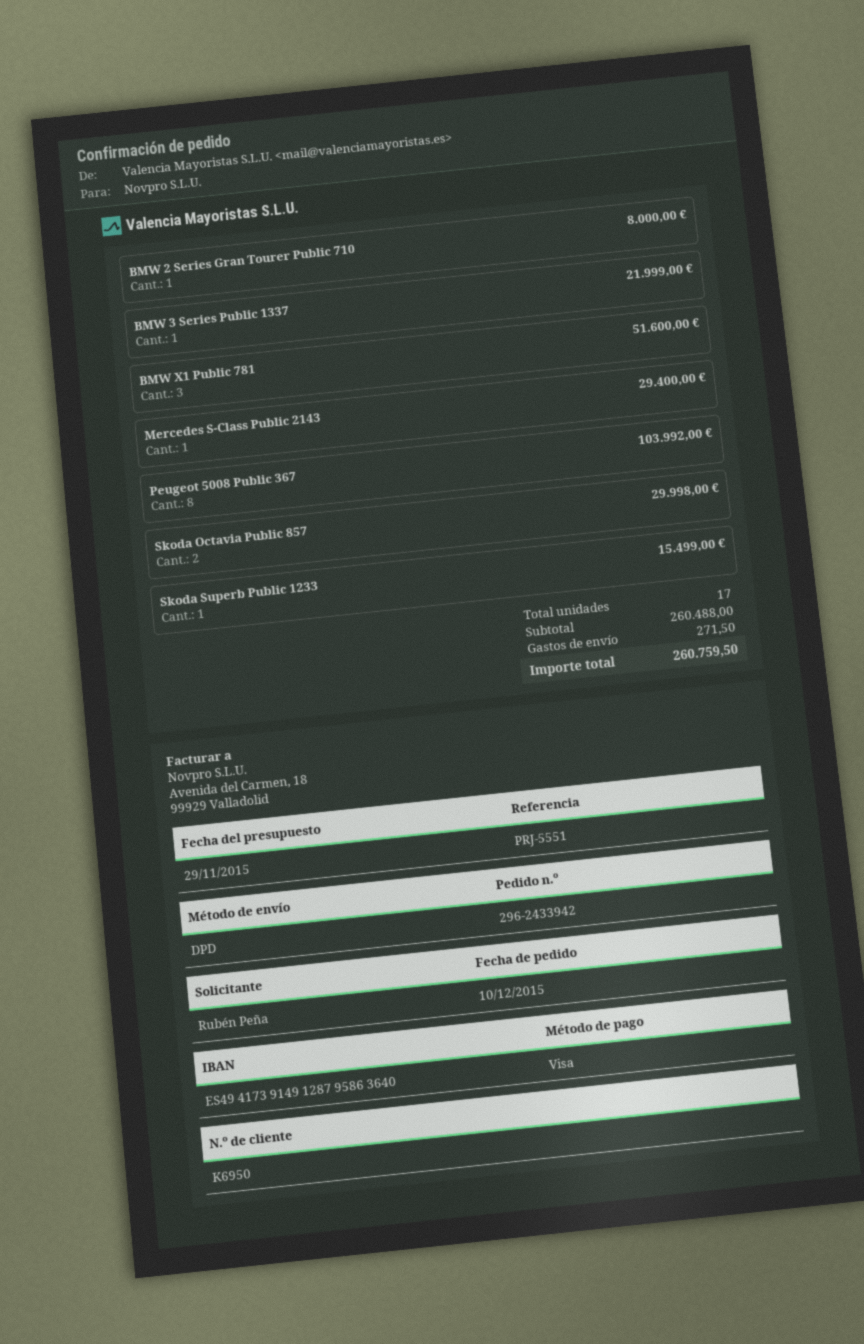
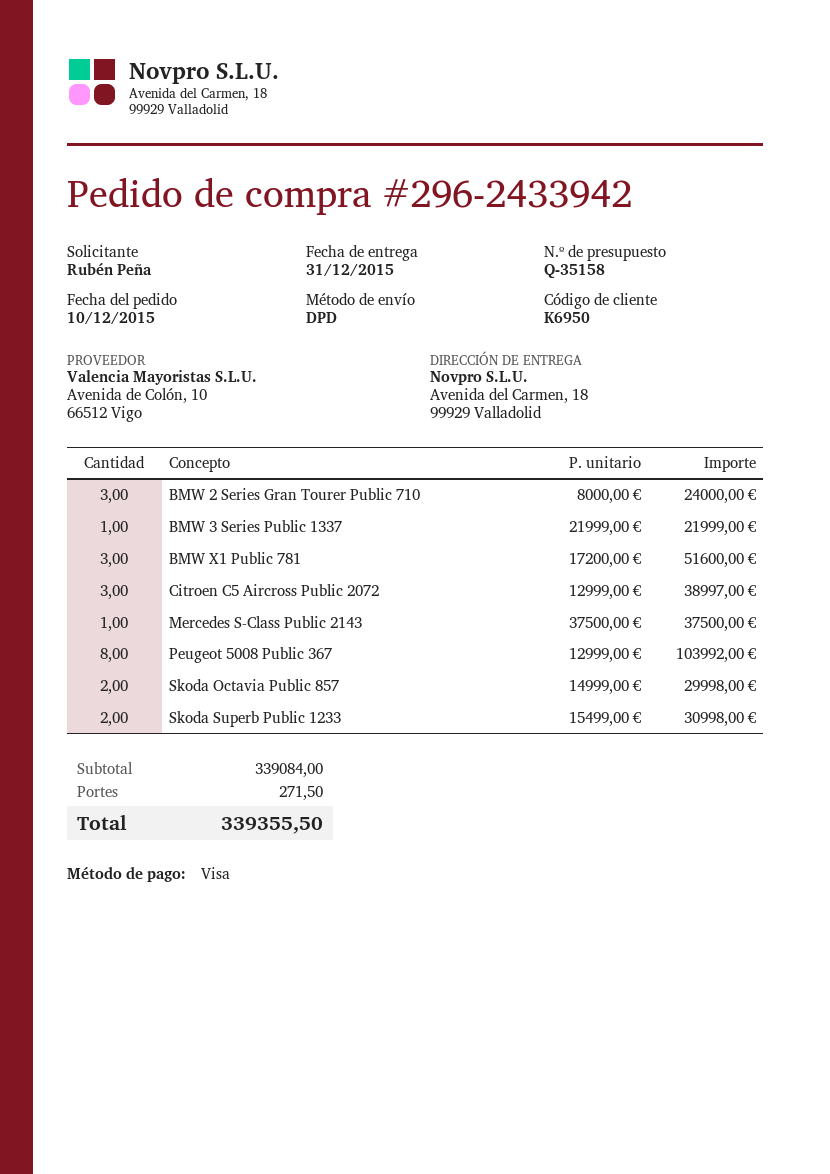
BMW 2 Series Gran Tourer Public 710: 1 for 8000.00 -> 3 for 24000.00
Mercedes S-Class Public 2143: 1 for 29400.00 -> 1 for 37500.00
Skoda Superb Public 1233: 1 for 15499.00 -> 2 for 30998.00
Citroen C5 Aircross Public 2072: none -> 3 for 38997.00
subtotal: 260488.00 -> 339084.00
total: 260759.50 -> 339355.50

